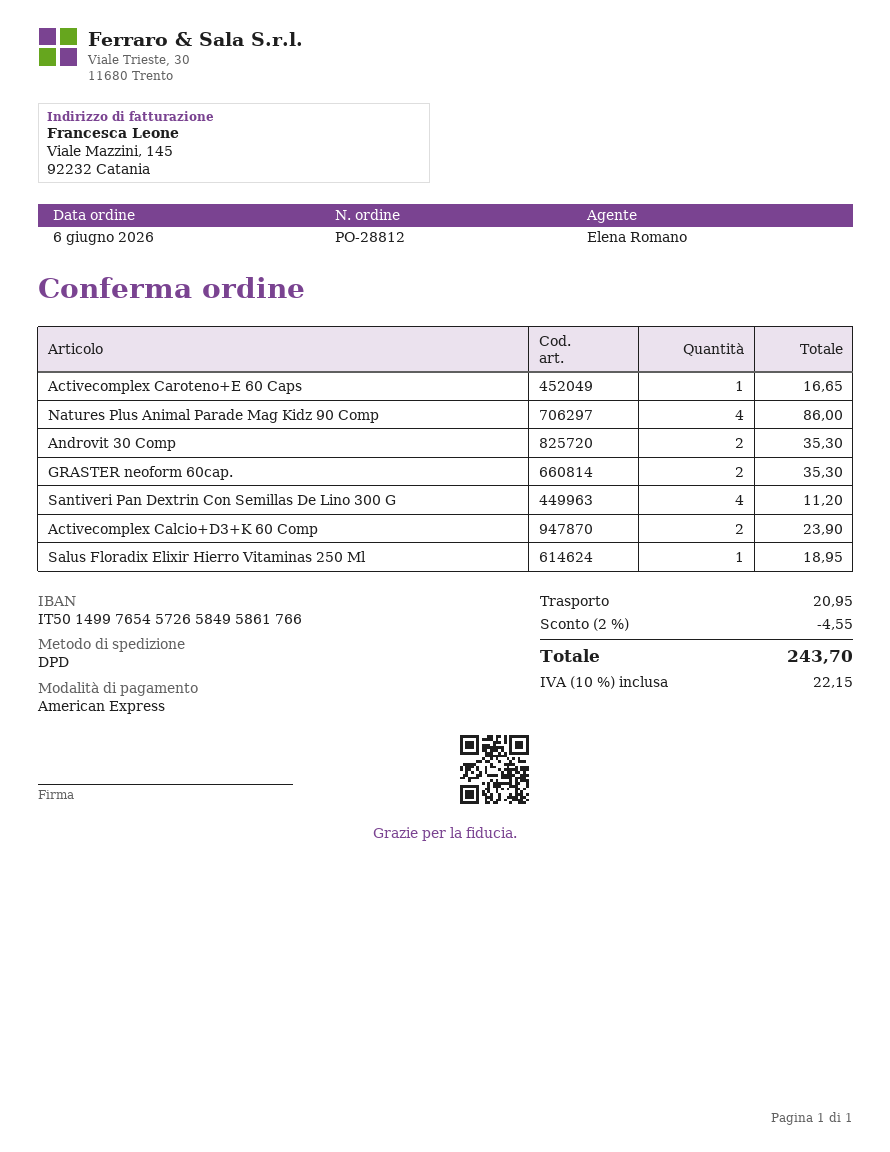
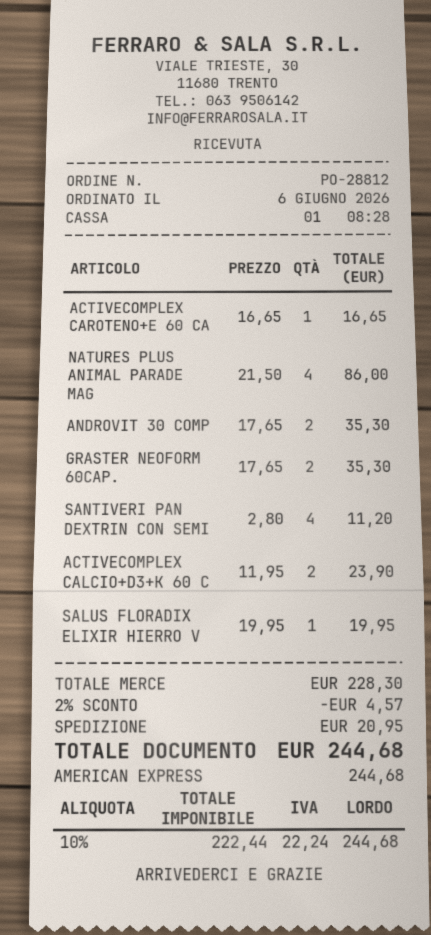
Salus Floradix Elixir Hierro Vitaminas 250 Ml: 1 for 18.95 -> 1 for 19.95
discount: 2% = 4.55 -> 2% = 4.57
tax: 10% = 22.15 -> 10% = 22.24
total: 243.70 -> 244.68

